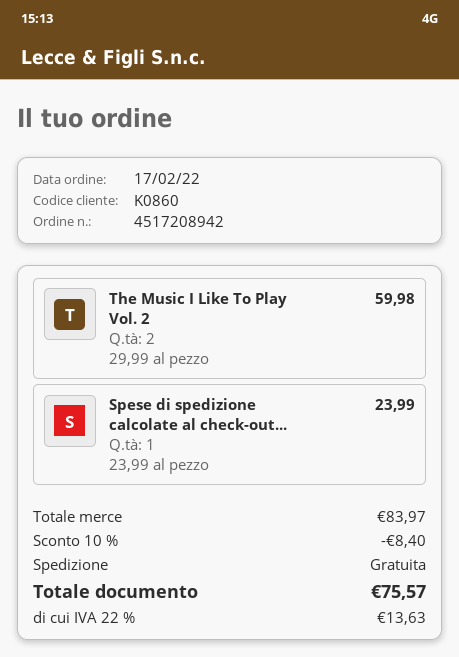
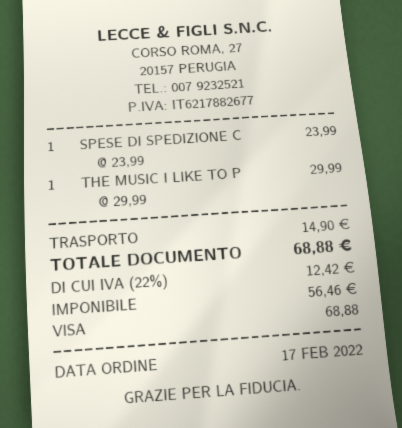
The Music I Like To Play Vol. 2: 2 x 29.99 = 59.98 -> 1 x 29.99 = 29.99
discount: 10% = 8.40 -> none
shipping: 0.00 -> 14.90
tax: 22% = 13.63 -> 22% = 12.42
total: 75.57 -> 68.88

